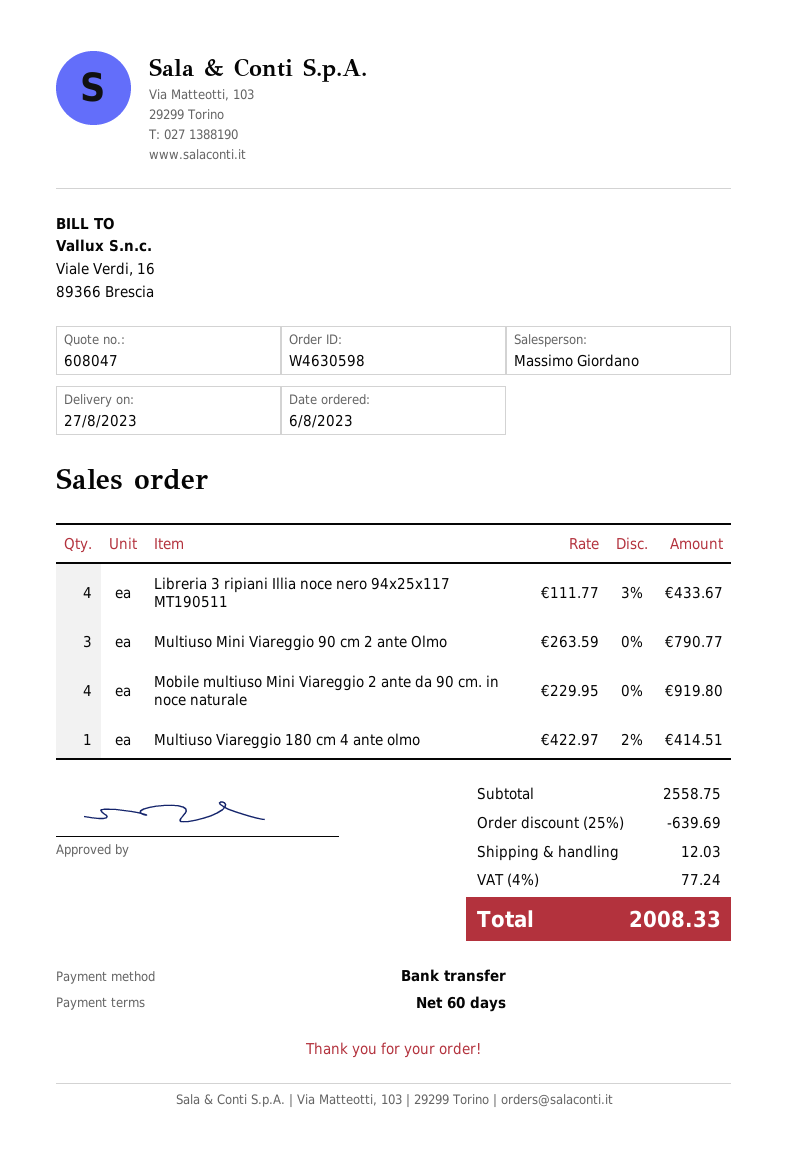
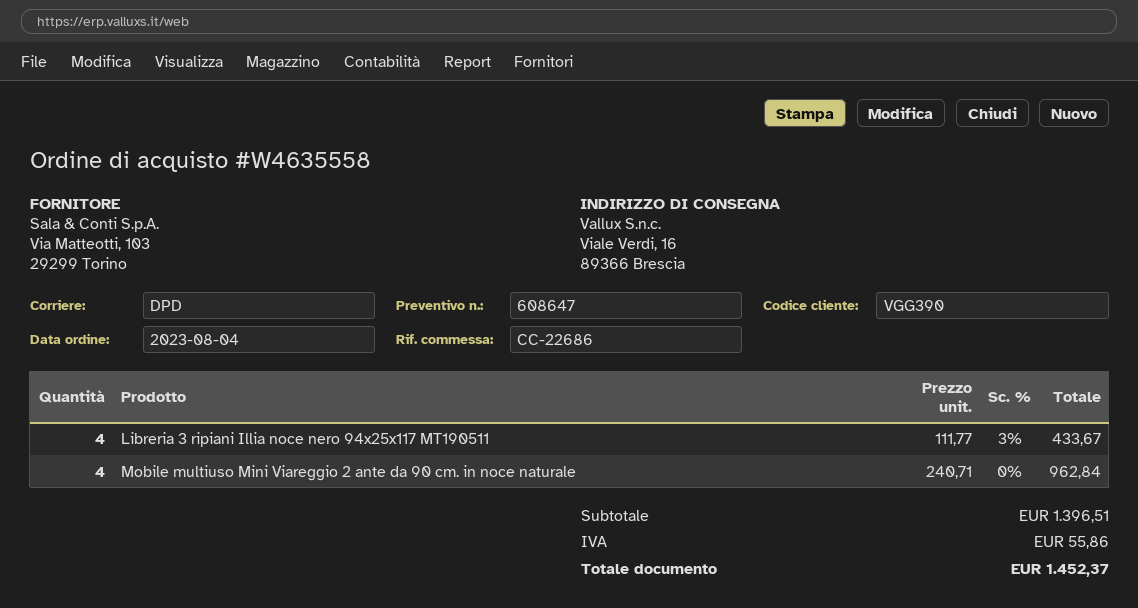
quote number: 608047 -> 608647
order number: W4630598 -> W4635558
order date: 2023-08-06 -> 2023-08-04
Multiuso Mini Viareggio 90 cm 2 ante Olmo: 3 x 263.59 = 790.77 -> none
Mobile multiuso Mini Viareggio 2 ante da 90 cm. in noce naturale: 4 x 229.95 = 919.80 -> 4 x 240.71 = 962.84
Multiuso Viareggio 180 cm 4 ante olmo: 1 x 422.97 - 2% = 414.51 -> none
subtotal: 2558.75 -> 1396.51
discount: 25% = 639.69 -> none
shipping: 12.03 -> none
tax: 77.24 -> 55.86
total: 2008.33 -> 1452.37

